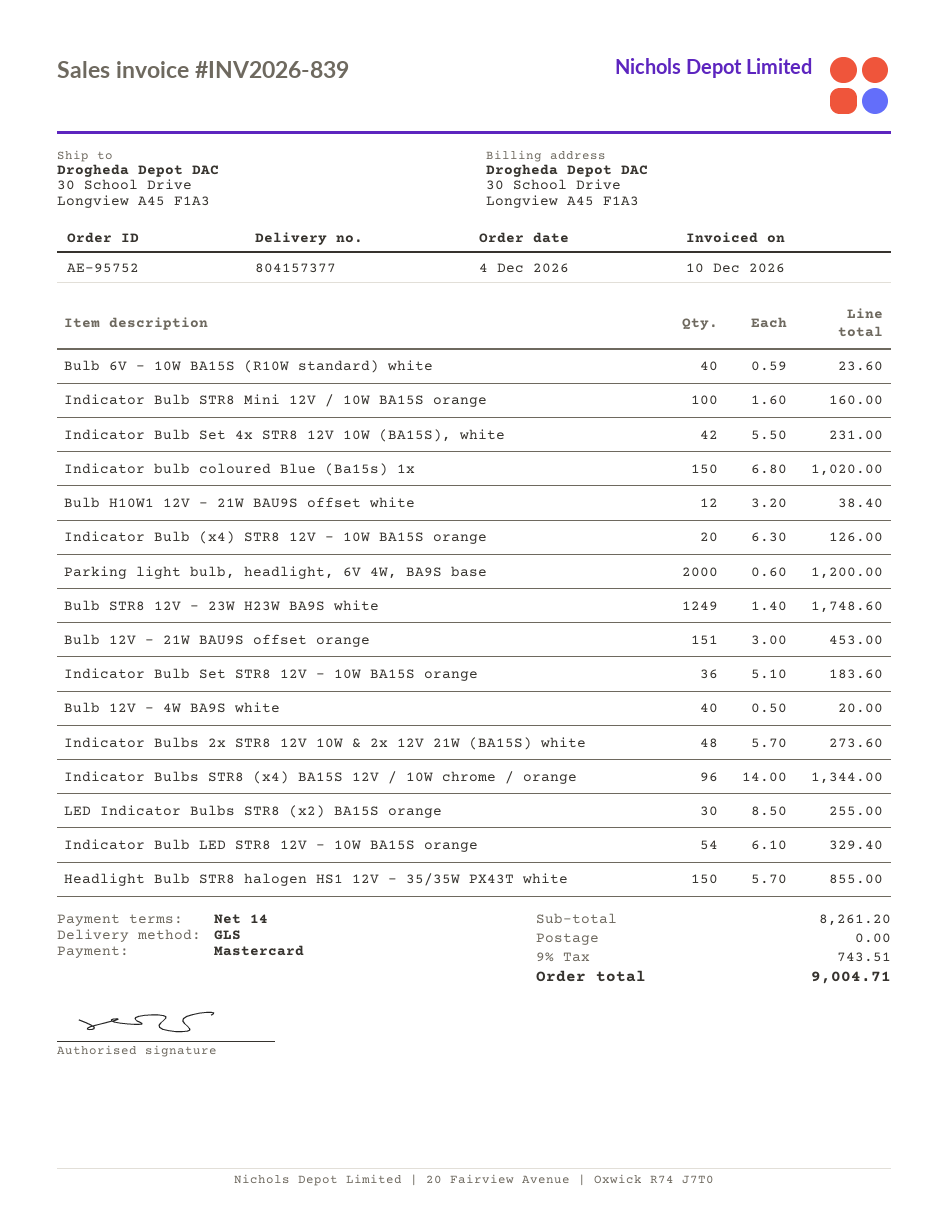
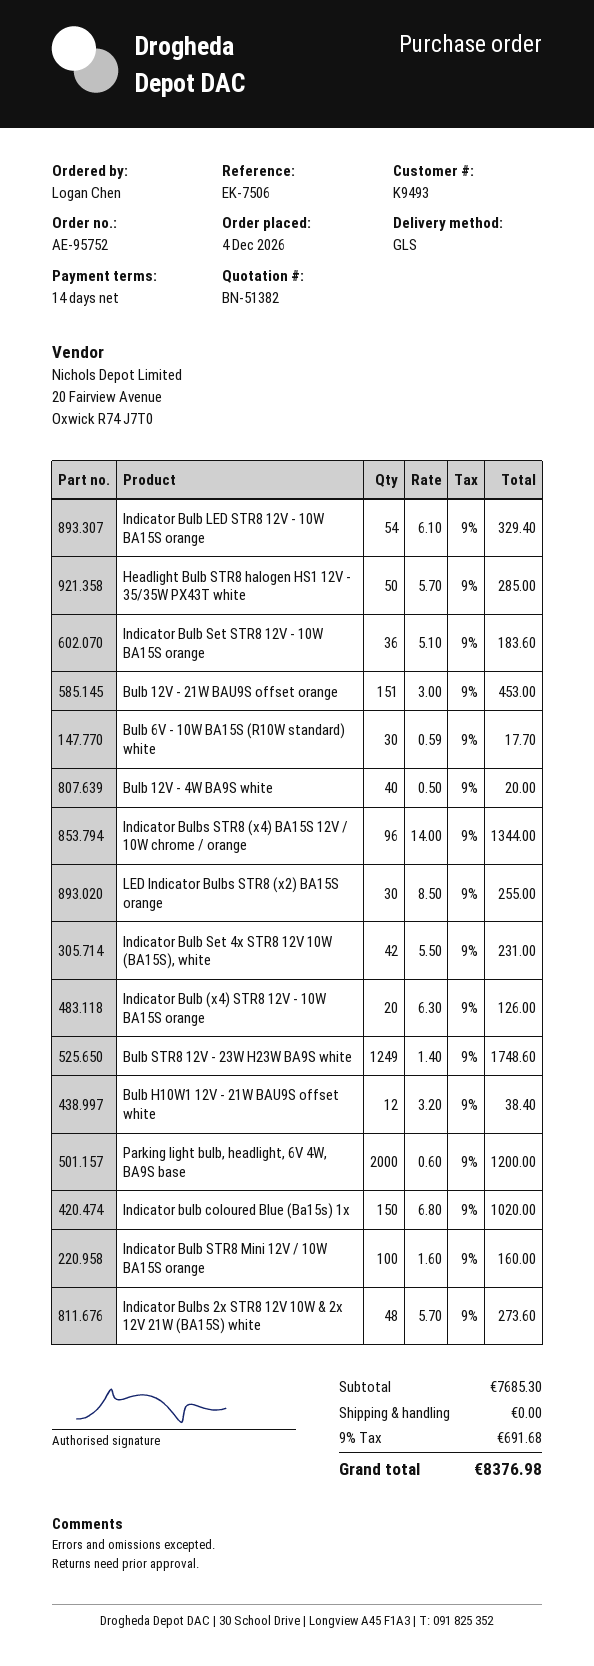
Bulb 6V - 10W BA15S (R10W standard) white: 40 x 0.59 = 23.60 -> 30 x 0.59 = 17.70
Headlight Bulb STR8 halogen HS1 12V - 35/35W PX43T white: 150 x 5.70 = 855.00 -> 50 x 5.70 = 285.00
subtotal: 8261.20 -> 7685.30
tax: 9% = 743.51 -> 9% = 691.68
total: 9004.71 -> 8376.98

